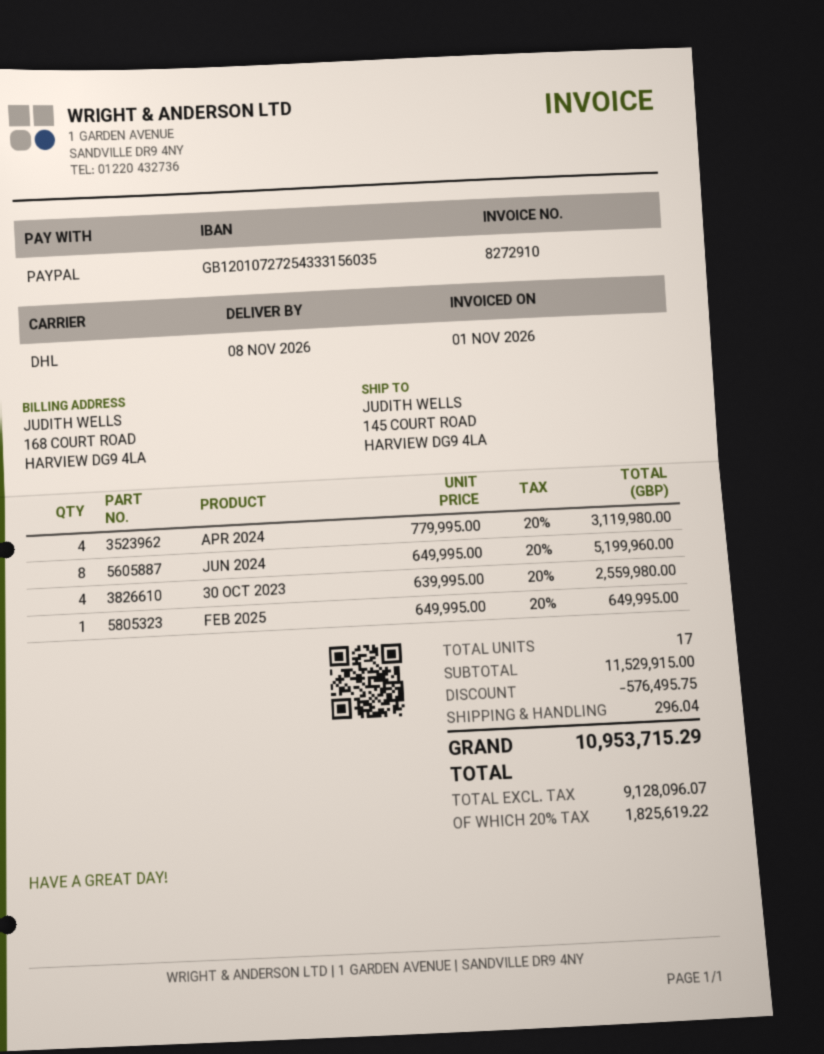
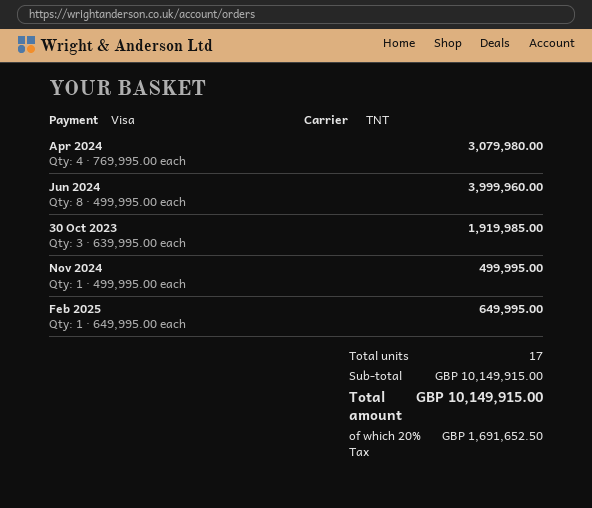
payment method: PayPal -> Visa
shipping method: DHL -> TNT
APR 2024: 4 x 779995.00 = 3119980.00 -> 4 x 769995.00 = 3079980.00
JUN 2024: 8 x 649995.00 = 5199960.00 -> 8 x 499995.00 = 3999960.00
30 OCT 2023: 4 x 639995.00 = 2559980.00 -> 3 x 639995.00 = 1919985.00
Nov 2024: none -> 1 x 499995.00 = 499995.00
subtotal: 11529915.00 -> 10149915.00
discount: 576495.75 -> none
shipping: 296.04 -> none
tax: 20% = 1825619.22 -> 20% = 1691652.50
total: 10953715.29 -> 10149915.00

